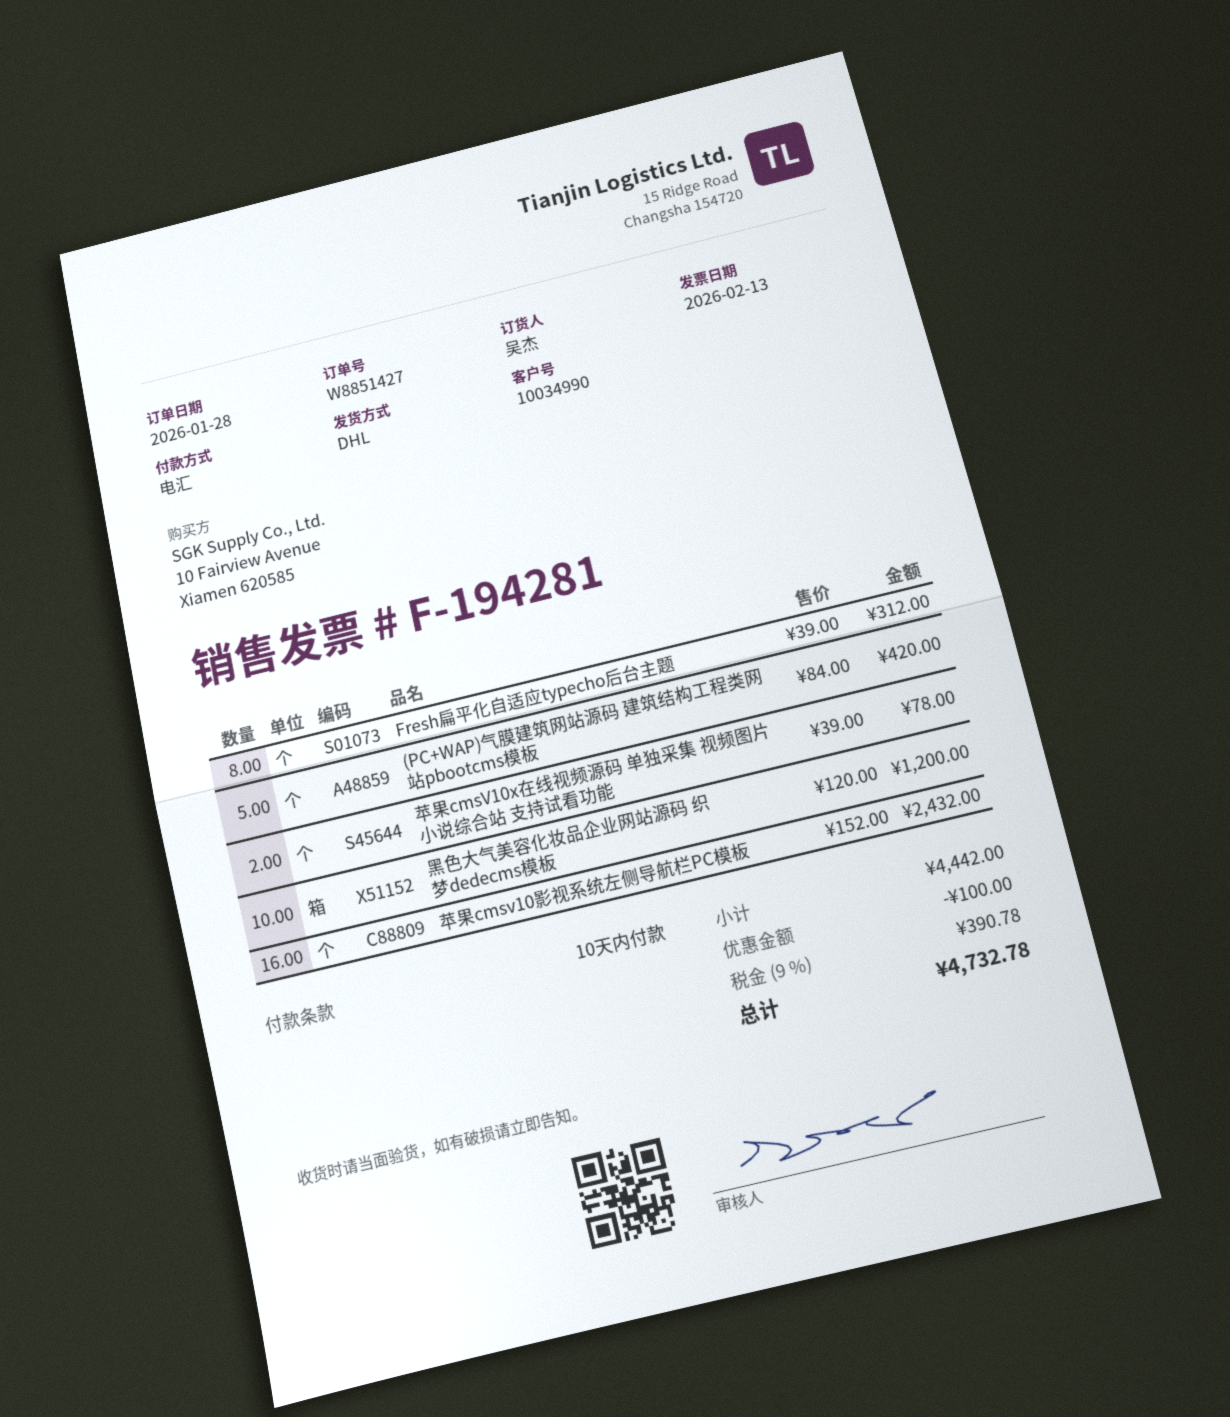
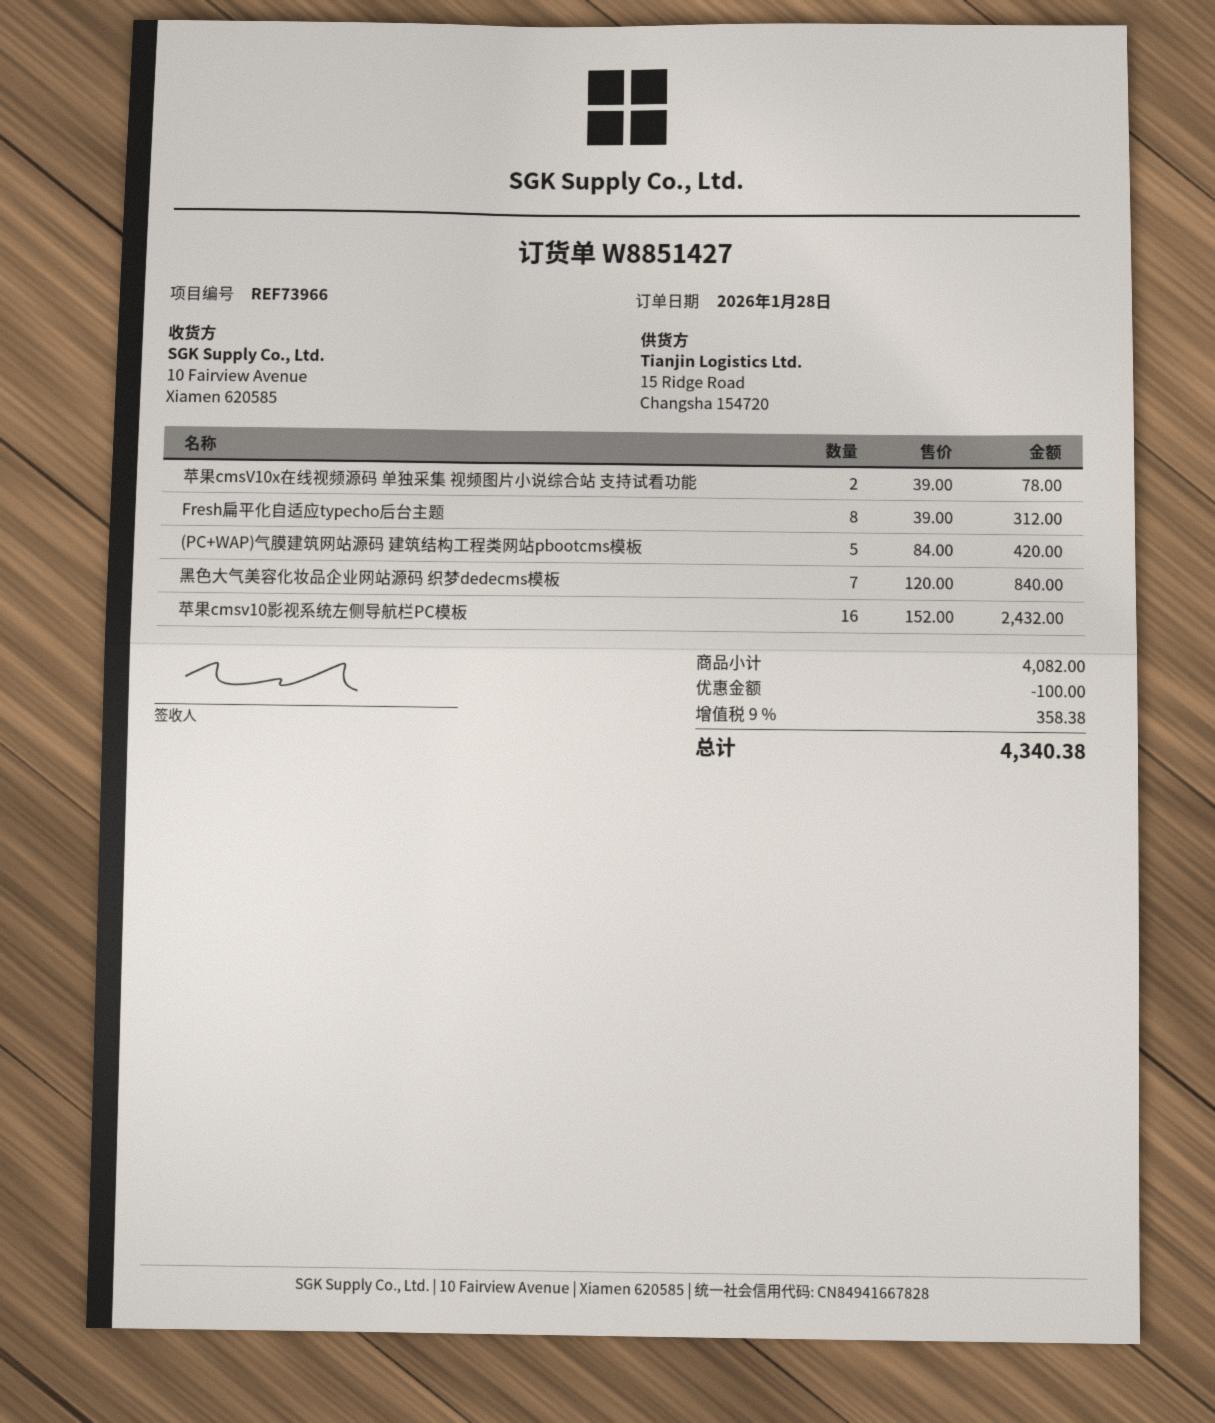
黑色大气美容化妆品企业网站源码 织梦dedecms模板: 10 x 120.00 = 1200.00 -> 7 x 120.00 = 840.00
subtotal: 4442.00 -> 4082.00
tax: 9% = 390.78 -> 9% = 358.38
total: 4732.78 -> 4340.38

